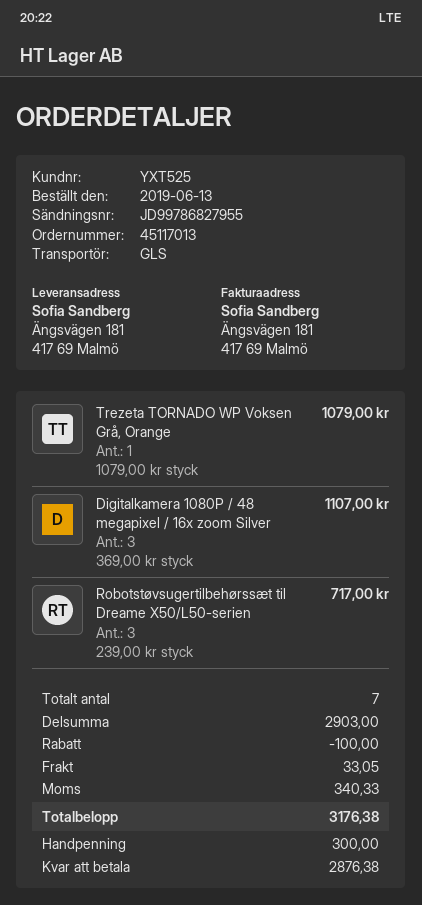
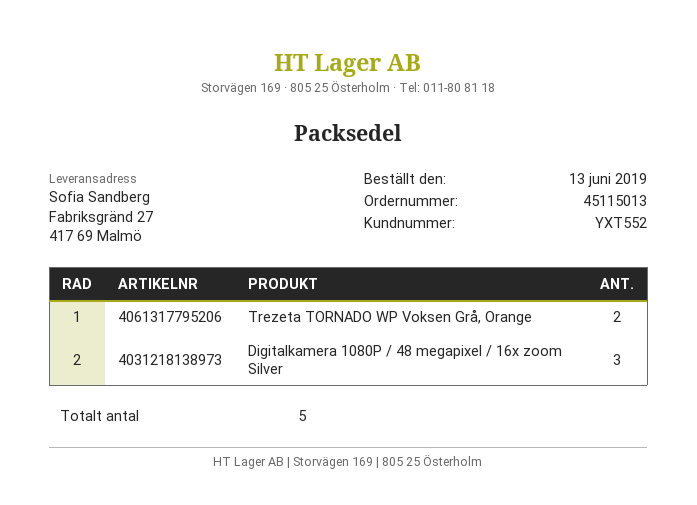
order number: 45117013 -> 45115013
customer number: YXT525 -> YXT552
ship to: Ängsvägen 181, 417 69 Malmö -> Fabriksgränd 27, 417 69 Malmö
Trezeta TORNADO WP Voksen Grå, Orange: 1 -> 2
Robotstøvsugertilbehørssæt til Dreame X50/L50-serien: 3 -> none
total quantity: 7 -> 5

